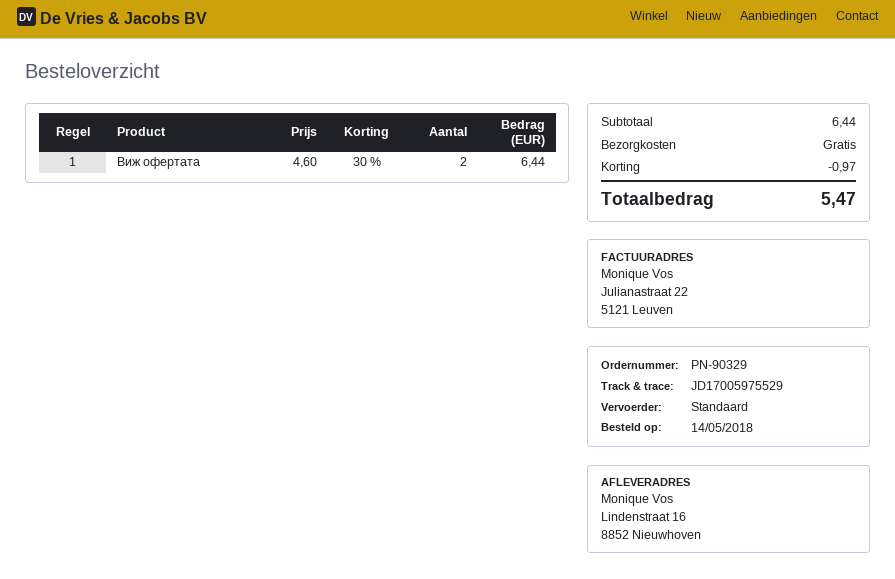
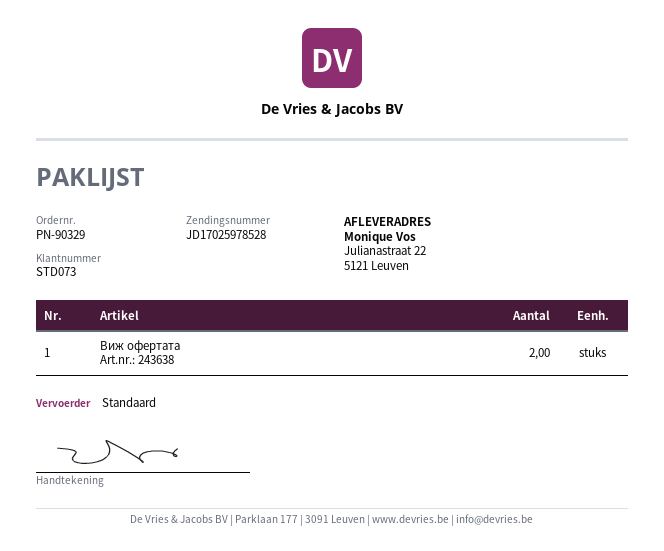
tracking number: JD17005975529 -> JD17025978528
ship to: Lindenstraat 16, 8852 Nieuwhoven -> Julianastraat 22, 5121 Leuven

